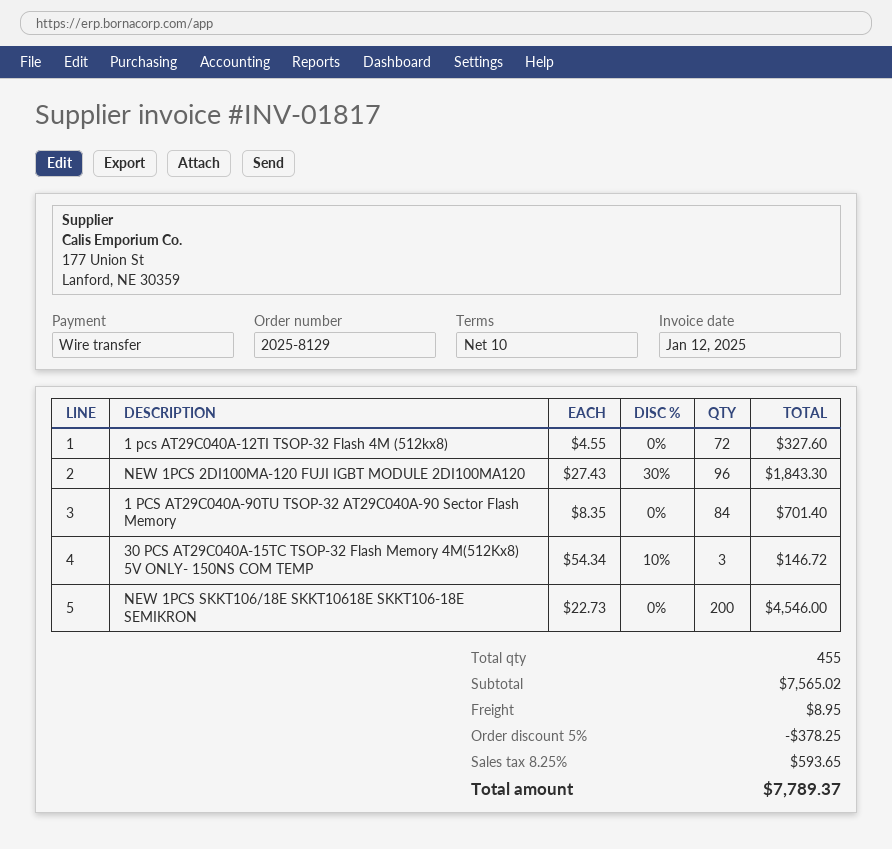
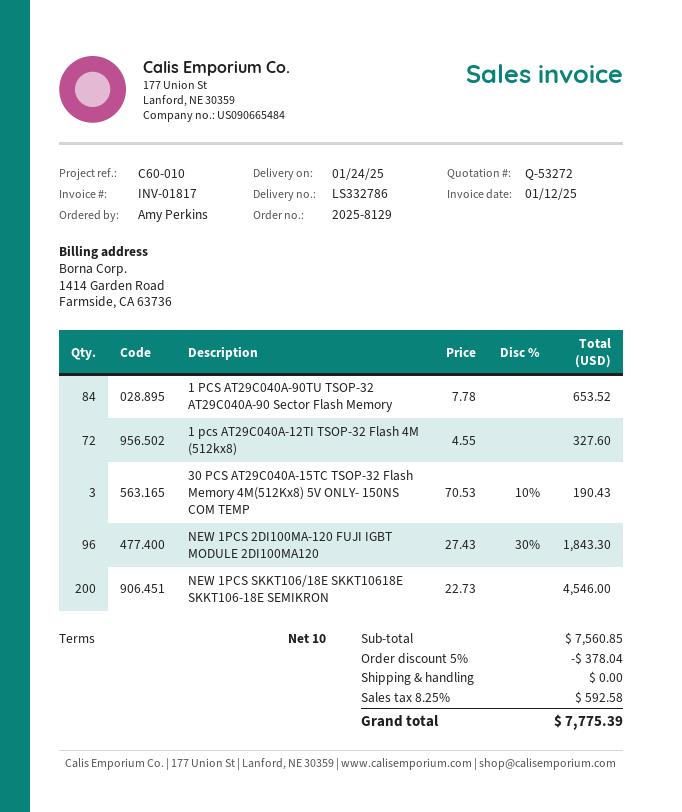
1 PCS AT29C040A-90TU TSOP-32 AT29C040A-90 Sector Flash Memory: 84 x 8.35 = 701.40 -> 84 x 7.78 = 653.52
30 PCS AT29C040A-15TC TSOP-32 Flash Memory 4M(512Kx8) 5V ONLY- 150NS COM TEMP: 3 x 54.34 - 10% = 146.72 -> 3 x 70.53 - 10% = 190.43
subtotal: 7565.02 -> 7560.85
discount: 5% = 378.25 -> 5% = 378.04
shipping: 8.95 -> 0.00
tax: 8.25% = 593.65 -> 8.25% = 592.58
total: 7789.37 -> 7775.39

